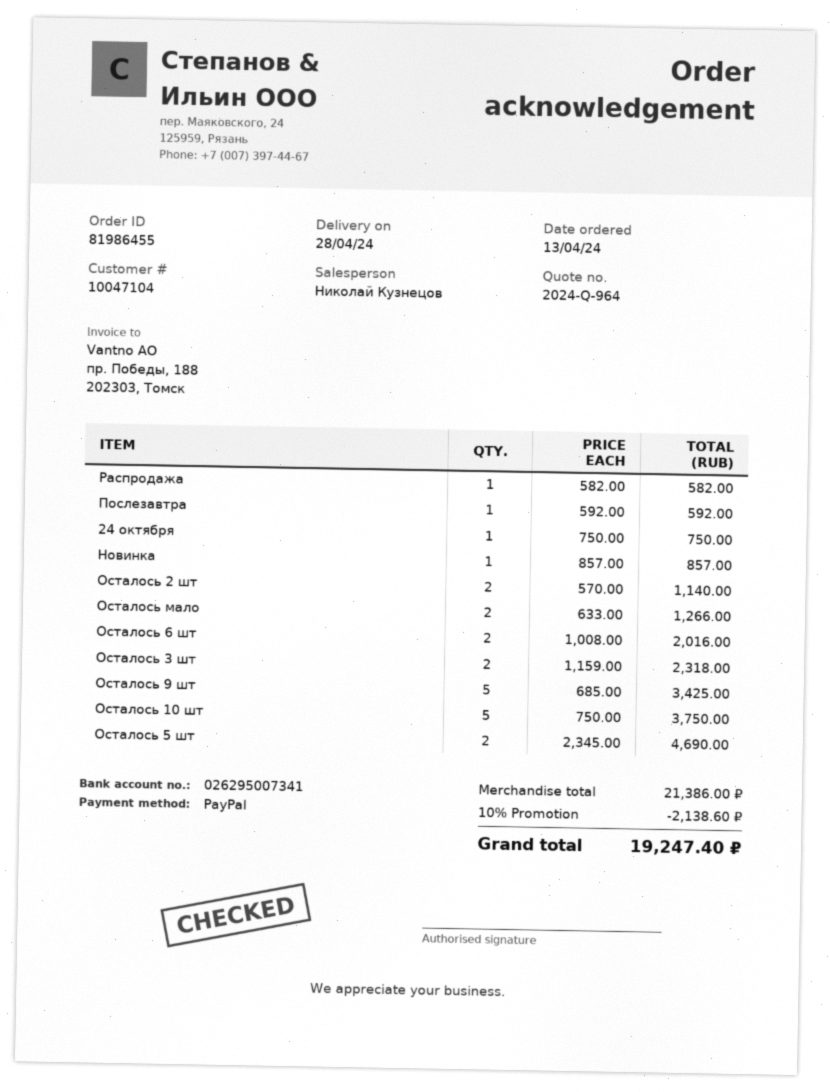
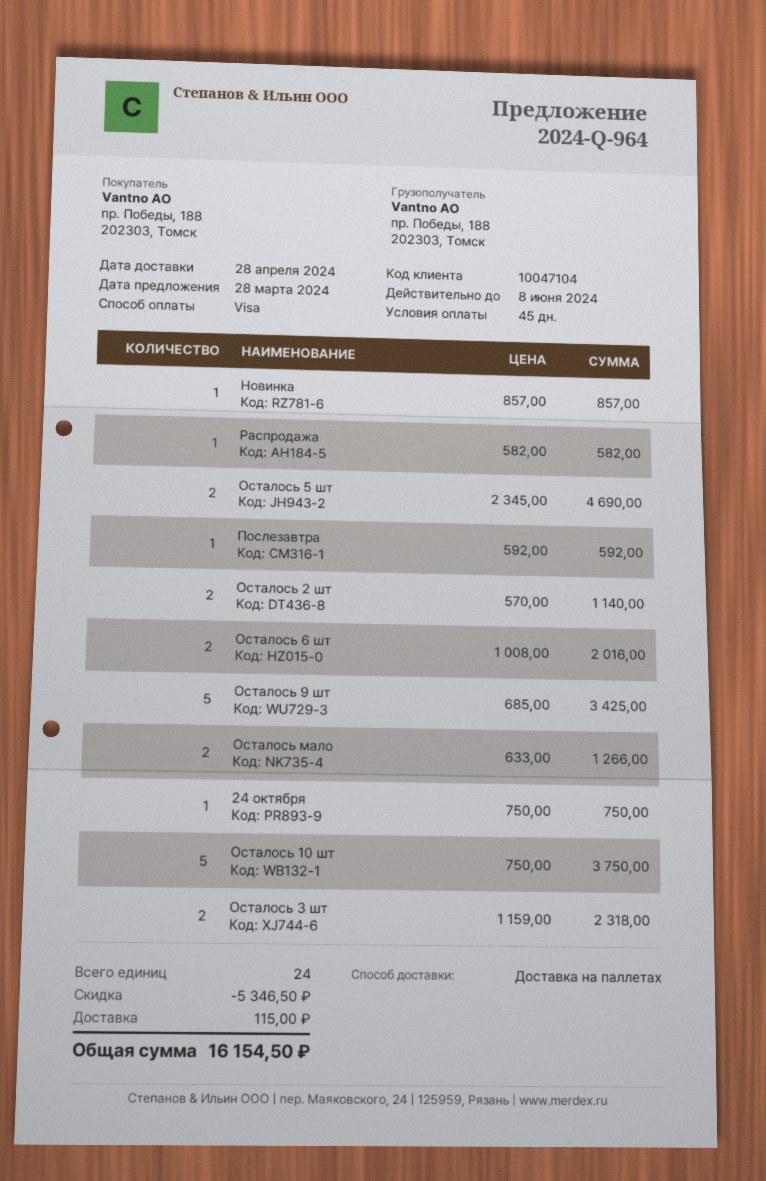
payment method: PayPal -> Visa
discount: 2138.60 -> 5346.50
shipping: none -> 115.00
total: 19247.40 -> 16154.50

